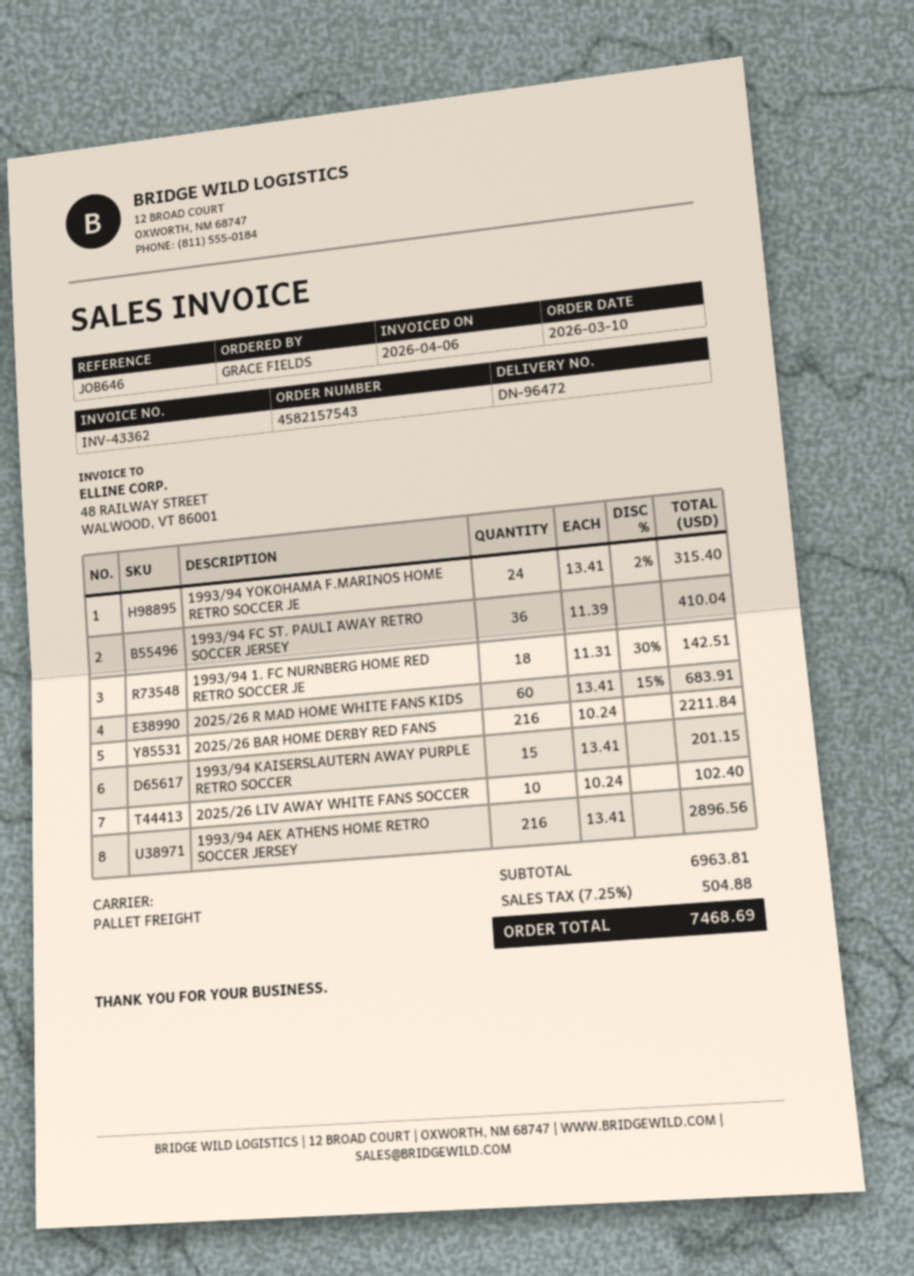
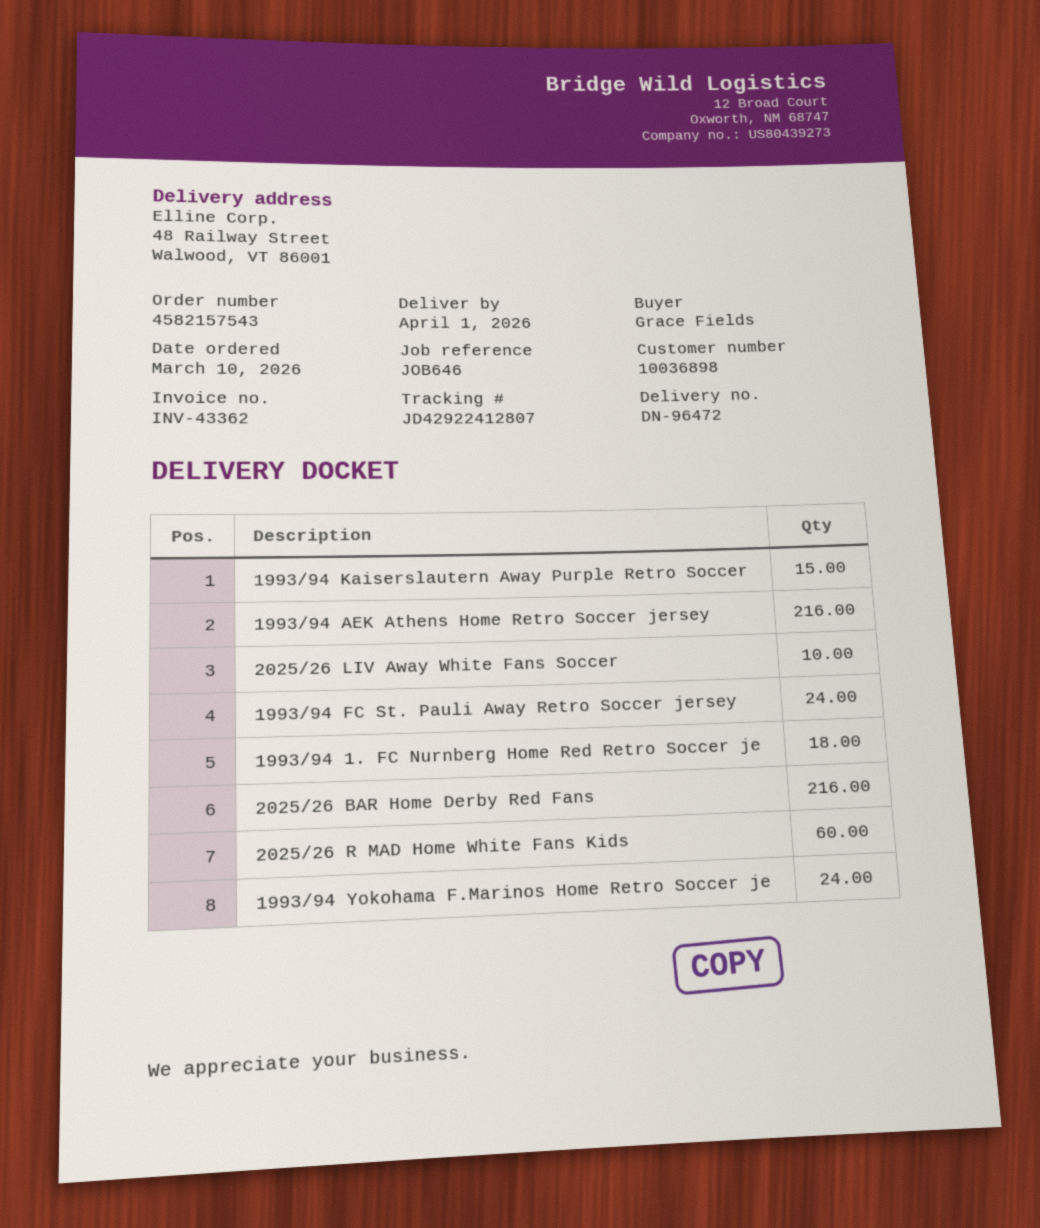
1993/94 FC ST. PAULI AWAY RETRO SOCCER JERSEY: 36 -> 24

